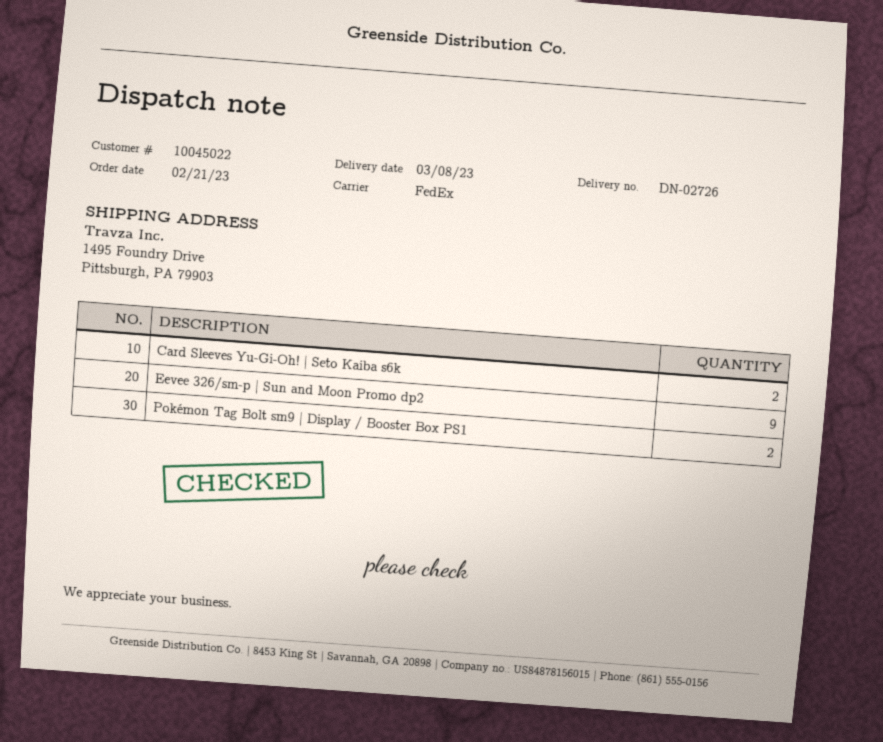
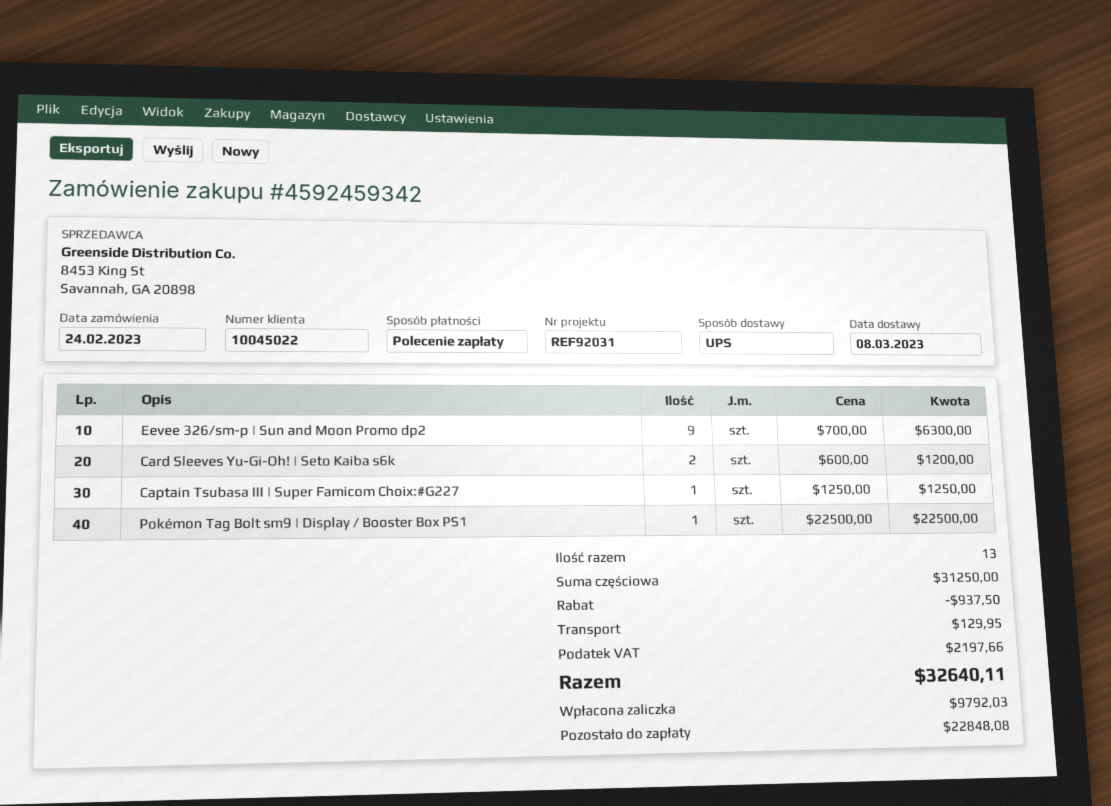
order date: 2023-02-21 -> 2023-02-24
shipping method: FedEx -> UPS
Pokémon Tag Bolt sm9 | Display / Booster Box PS1: 2 -> 1
Captain Tsubasa III | Super Famicom Choix:#G227: none -> 1

